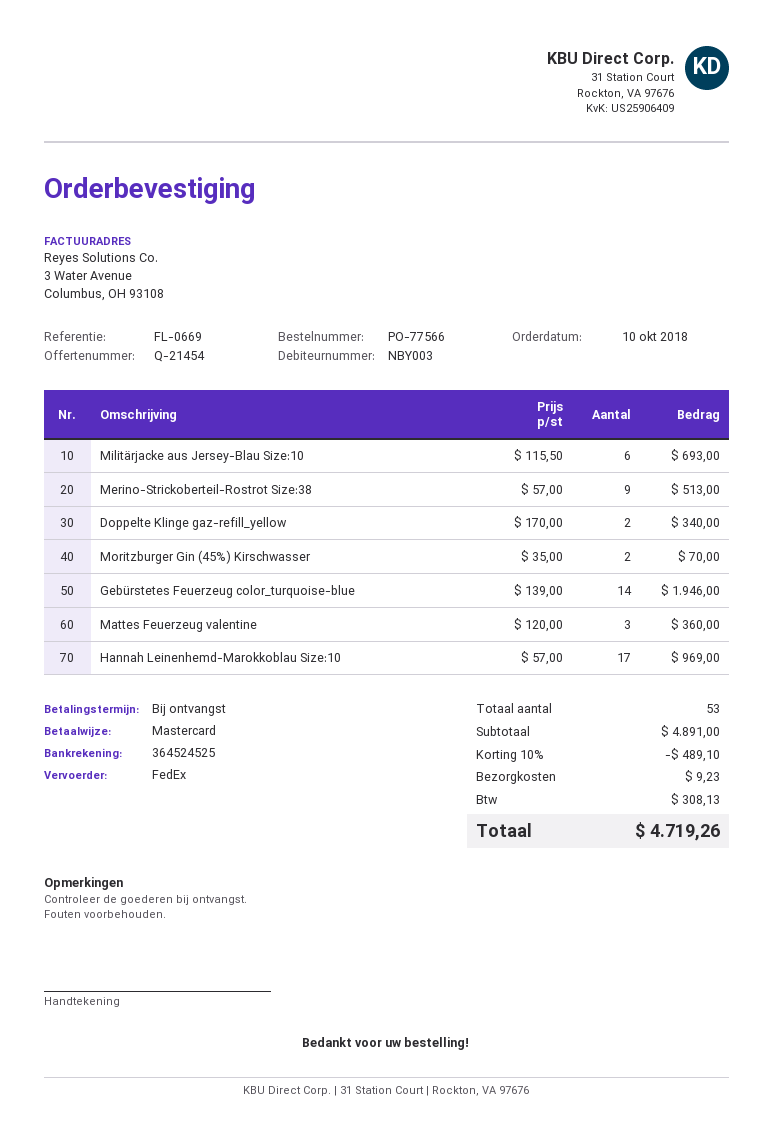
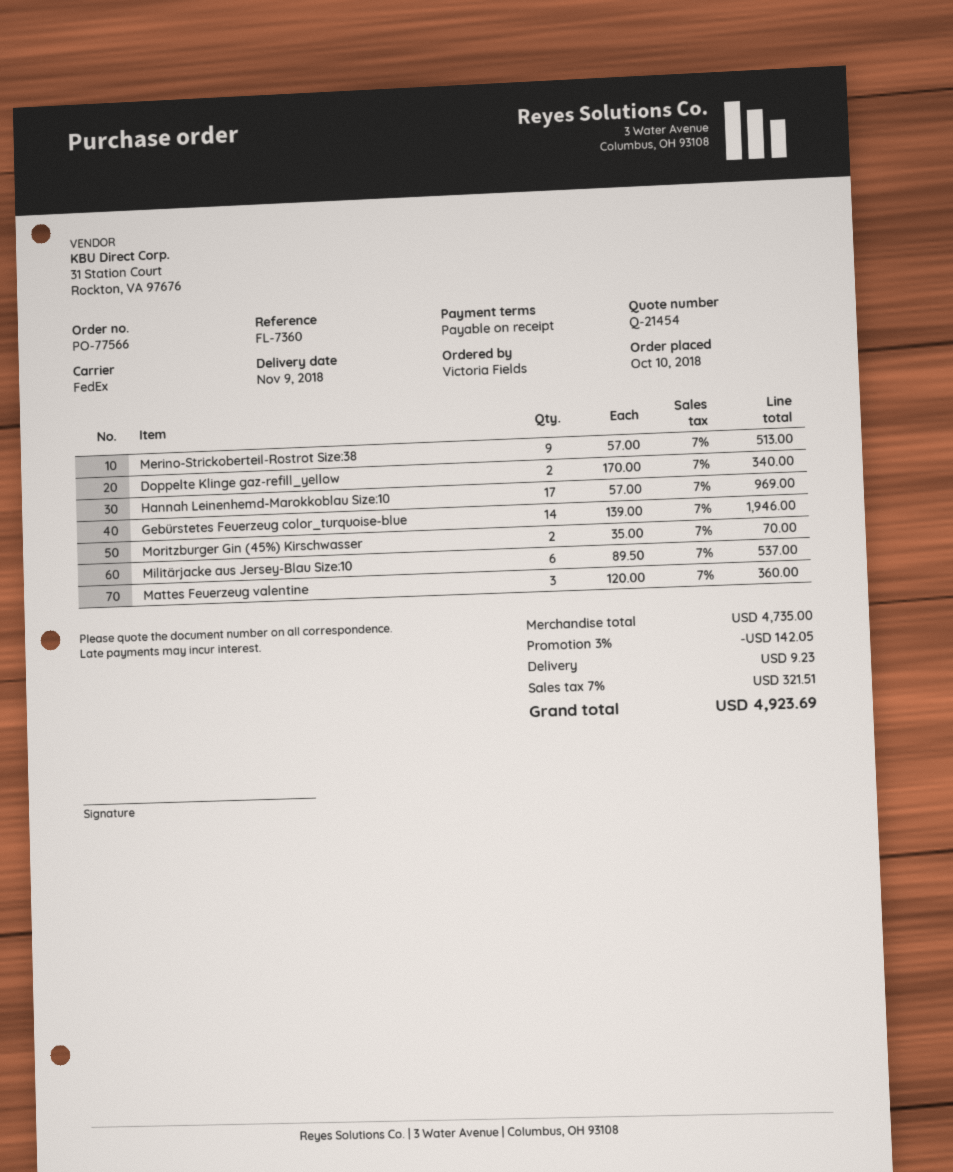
reference: FL-0669 -> FL-7360
Militärjacke aus Jersey-Blau Size:10: 6 x 115.50 = 693.00 -> 6 x 89.50 = 537.00
subtotal: 4891.00 -> 4735.00
discount: 10% = 489.10 -> 3% = 142.05
tax: 308.13 -> 321.51
total: 4719.26 -> 4923.69

